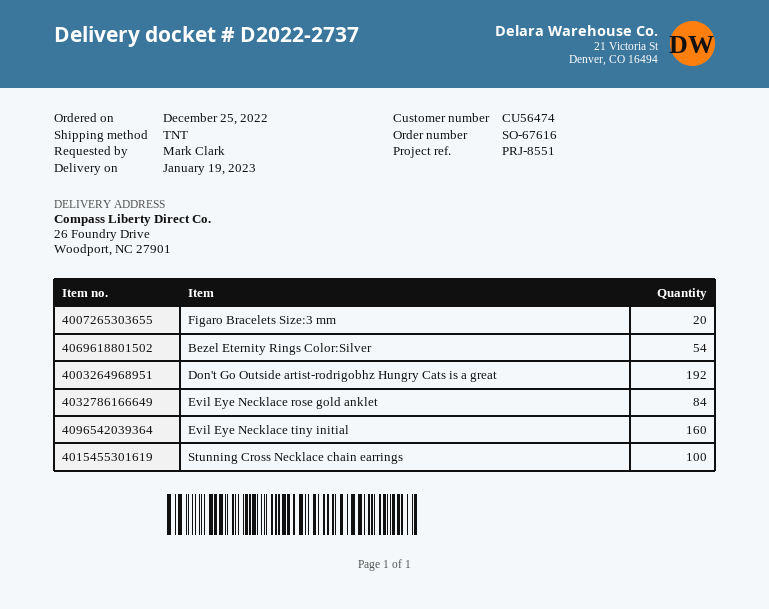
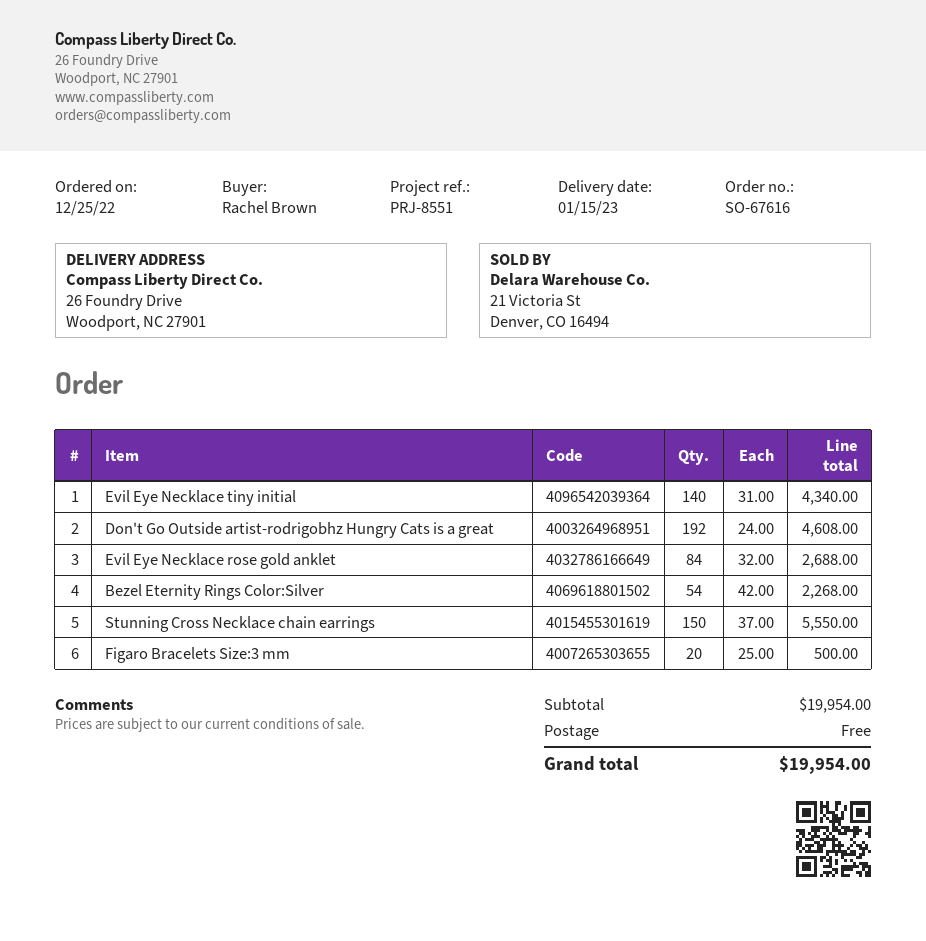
delivery date: 2023-01-19 -> 2023-01-15
ordered by: Mark Clark -> Rachel Brown
Evil Eye Necklace tiny initial: 160 -> 140
Stunning Cross Necklace chain earrings: 100 -> 150

